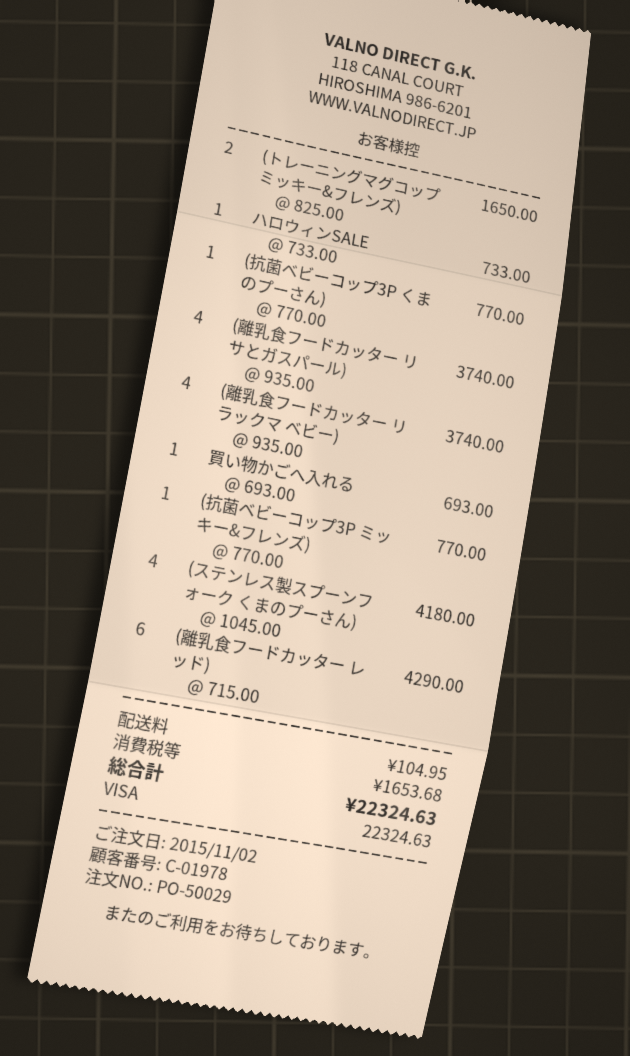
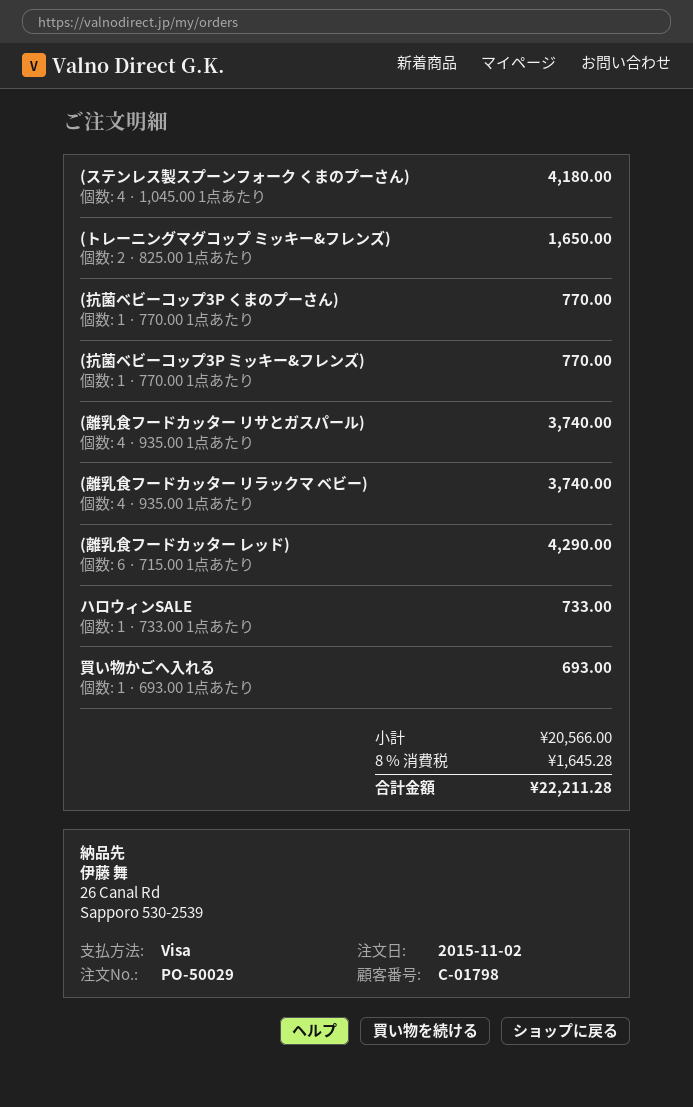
customer number: C-01978 -> C-01798
shipping: 104.95 -> none
tax: 1653.68 -> 1645.28
total: 22324.63 -> 22211.28

